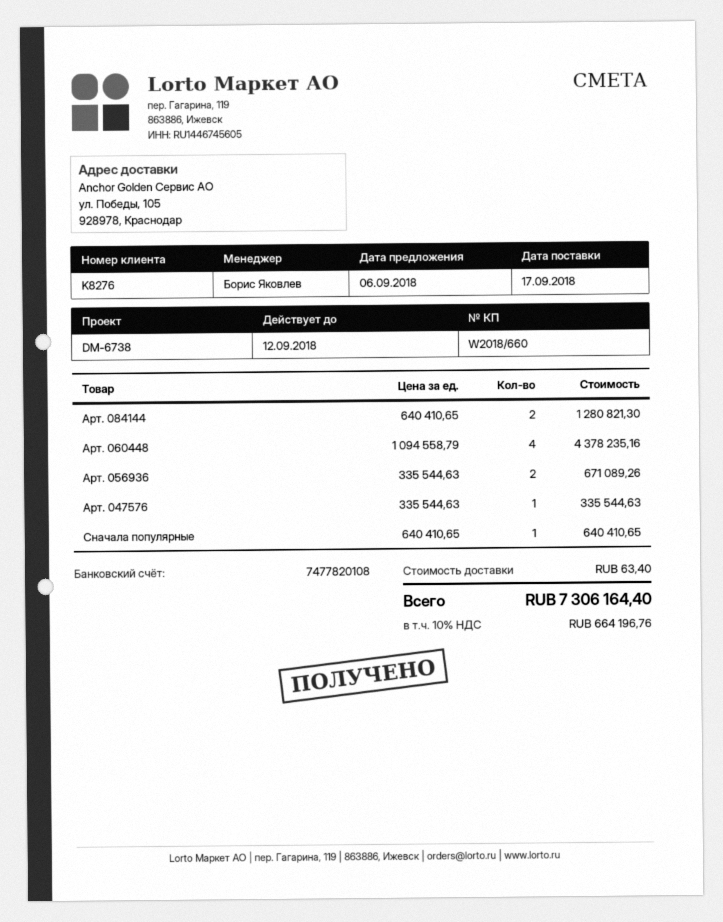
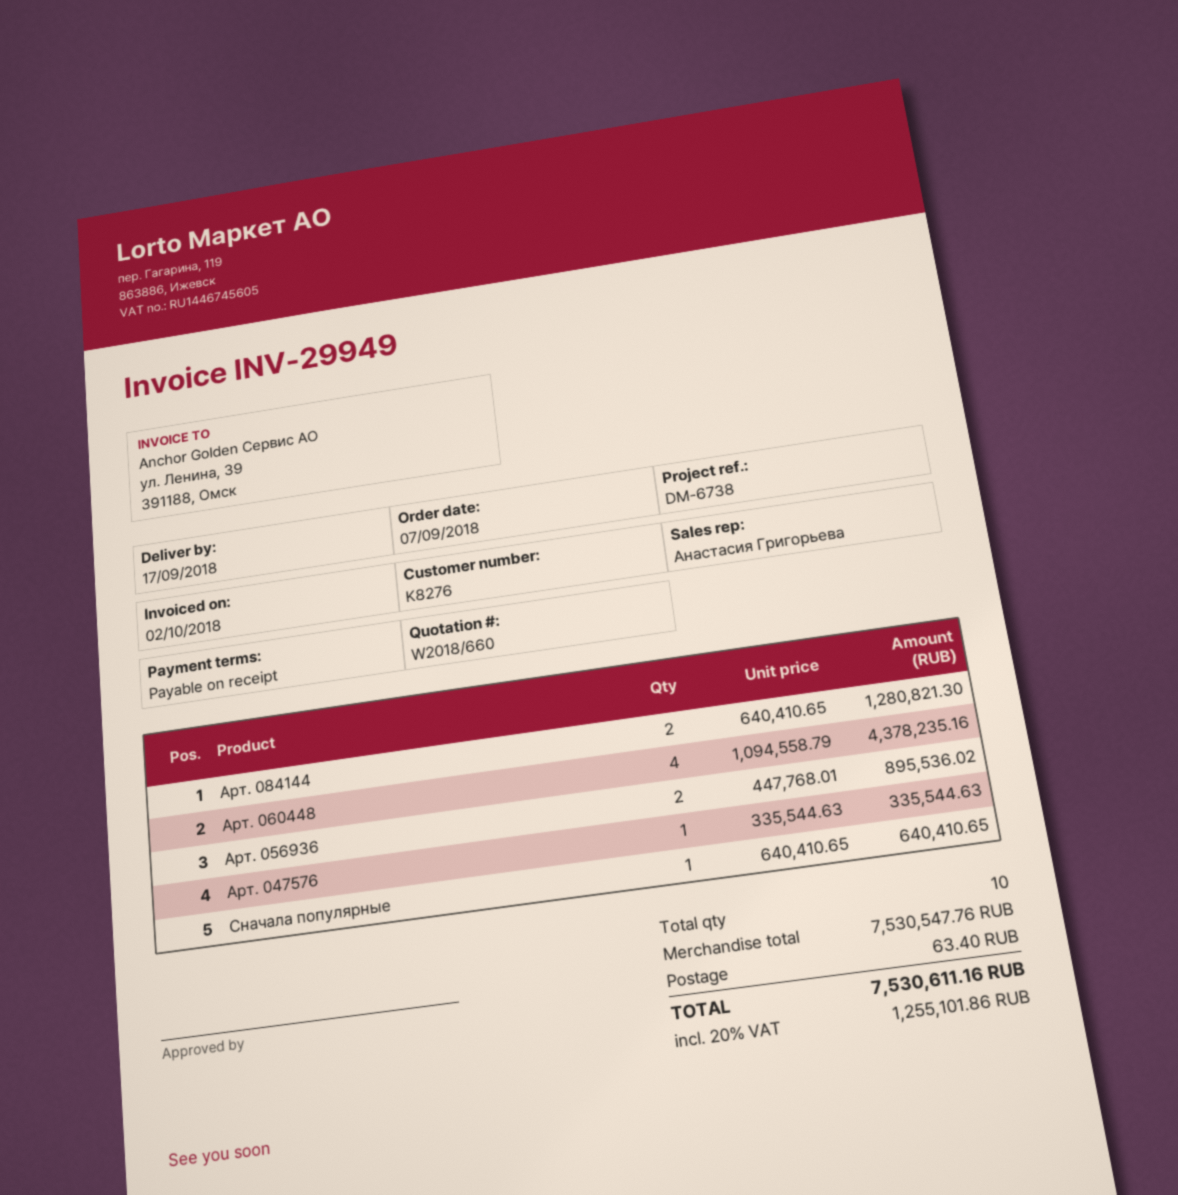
sales rep: Борис Яковлев -> Анастасия Григорьева
Арт. 056936: 2 x 335544.63 = 671089.26 -> 2 x 447768.01 = 895536.02
tax: 10% = 664196.76 -> 20% = 1255101.86
total: 7306164.40 -> 7530611.16

